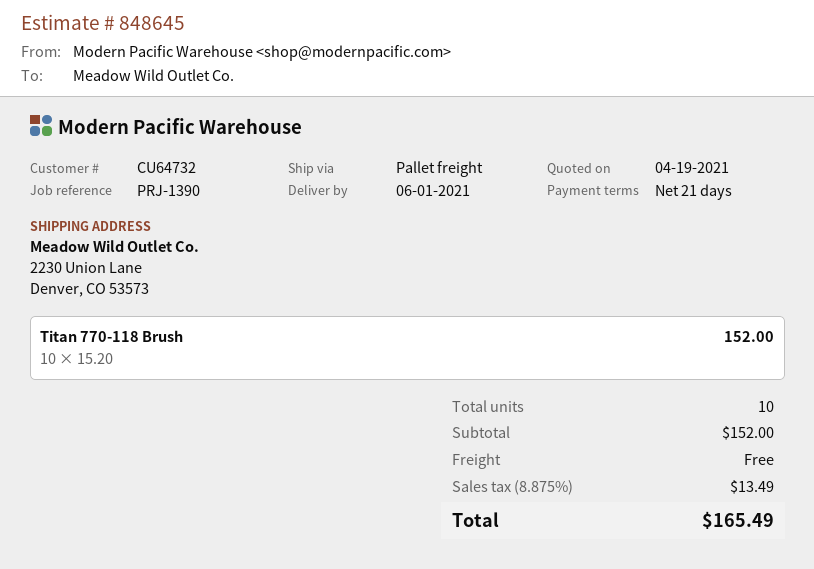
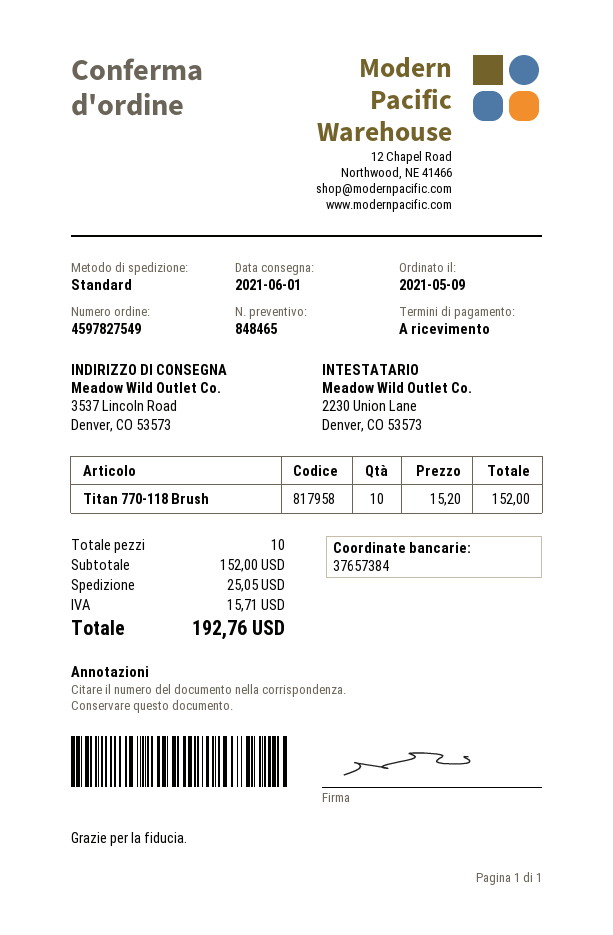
quote number: 848645 -> 848465
payment terms: 21 days -> on receipt
shipping method: pallet freight -> standard
ship to: 2230 Union Lane, Denver, CO 53573 -> 3537 Lincoln Road, Denver, CO 53573
shipping: 0.00 -> 25.05
tax: 13.49 -> 15.71
total: 165.49 -> 192.76

